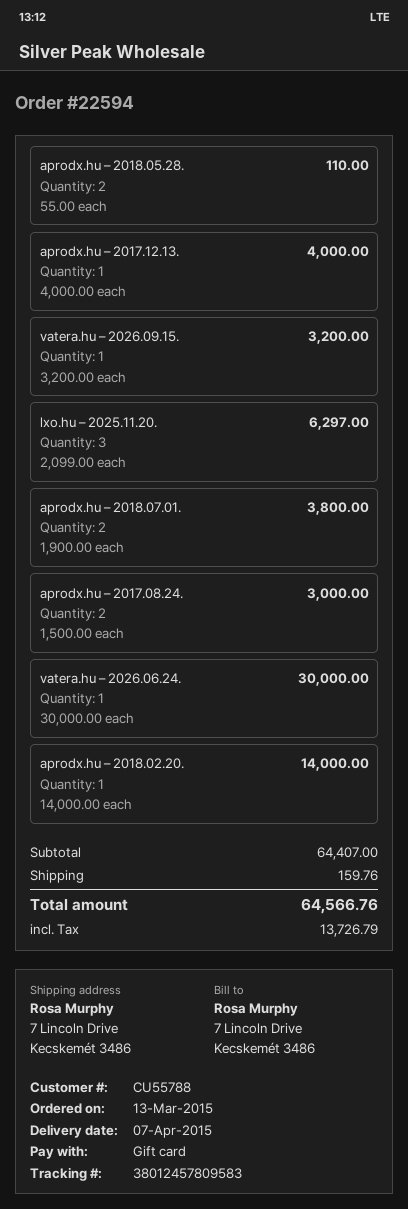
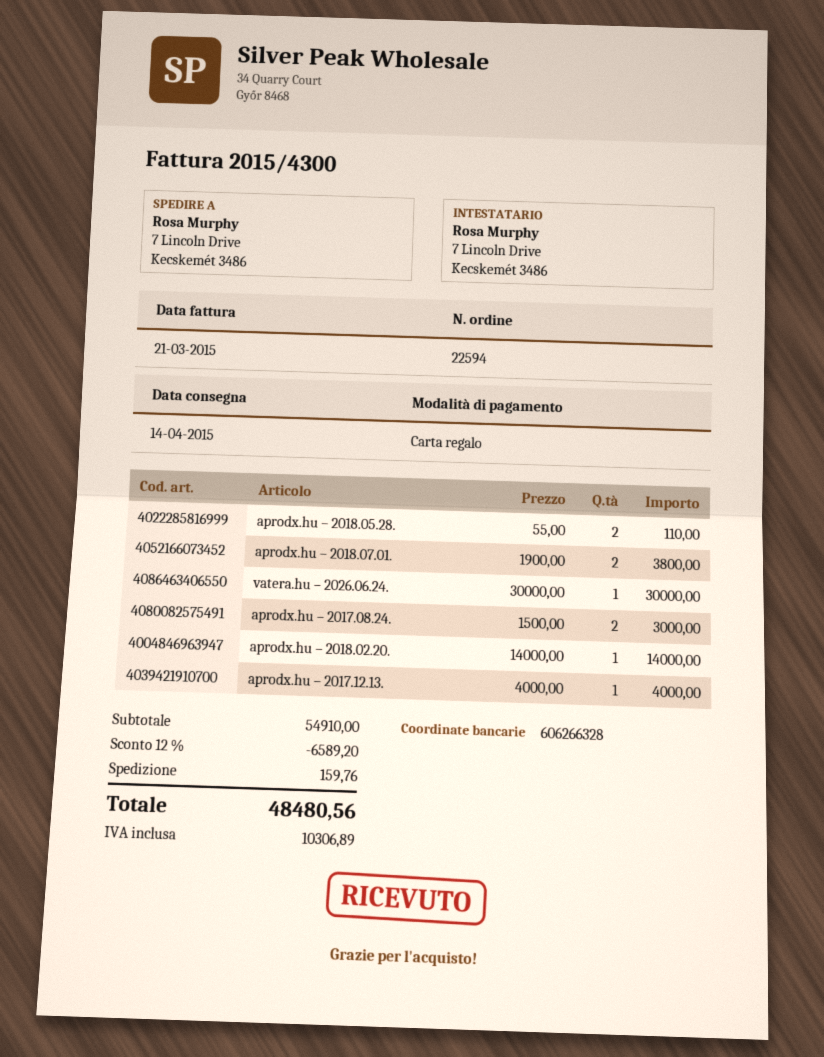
delivery date: 2015-04-07 -> 2015-04-14
vatera.hu – 2026.09.15.: 1 x 3200.00 = 3200.00 -> none
lxo.hu – 2025.11.20.: 3 x 2099.00 = 6297.00 -> none
subtotal: 64407.00 -> 54910.00
discount: none -> 12% = 6589.20
tax: 13726.79 -> 10306.89
total: 64566.76 -> 48480.56

